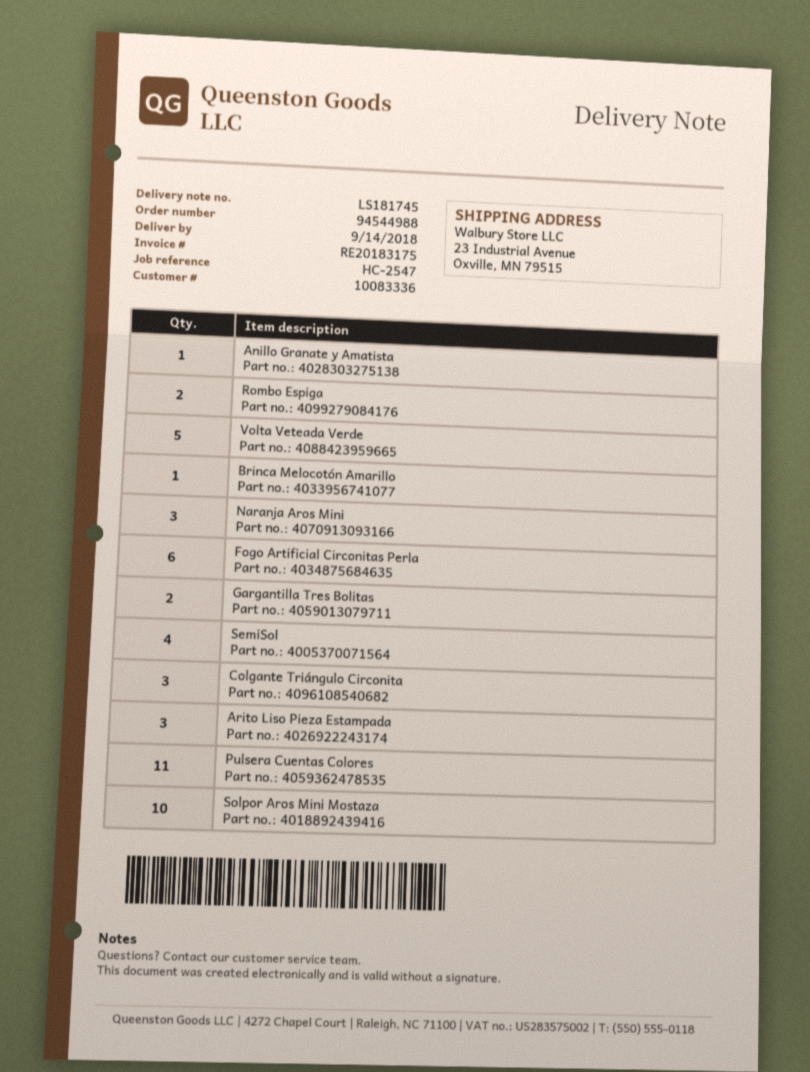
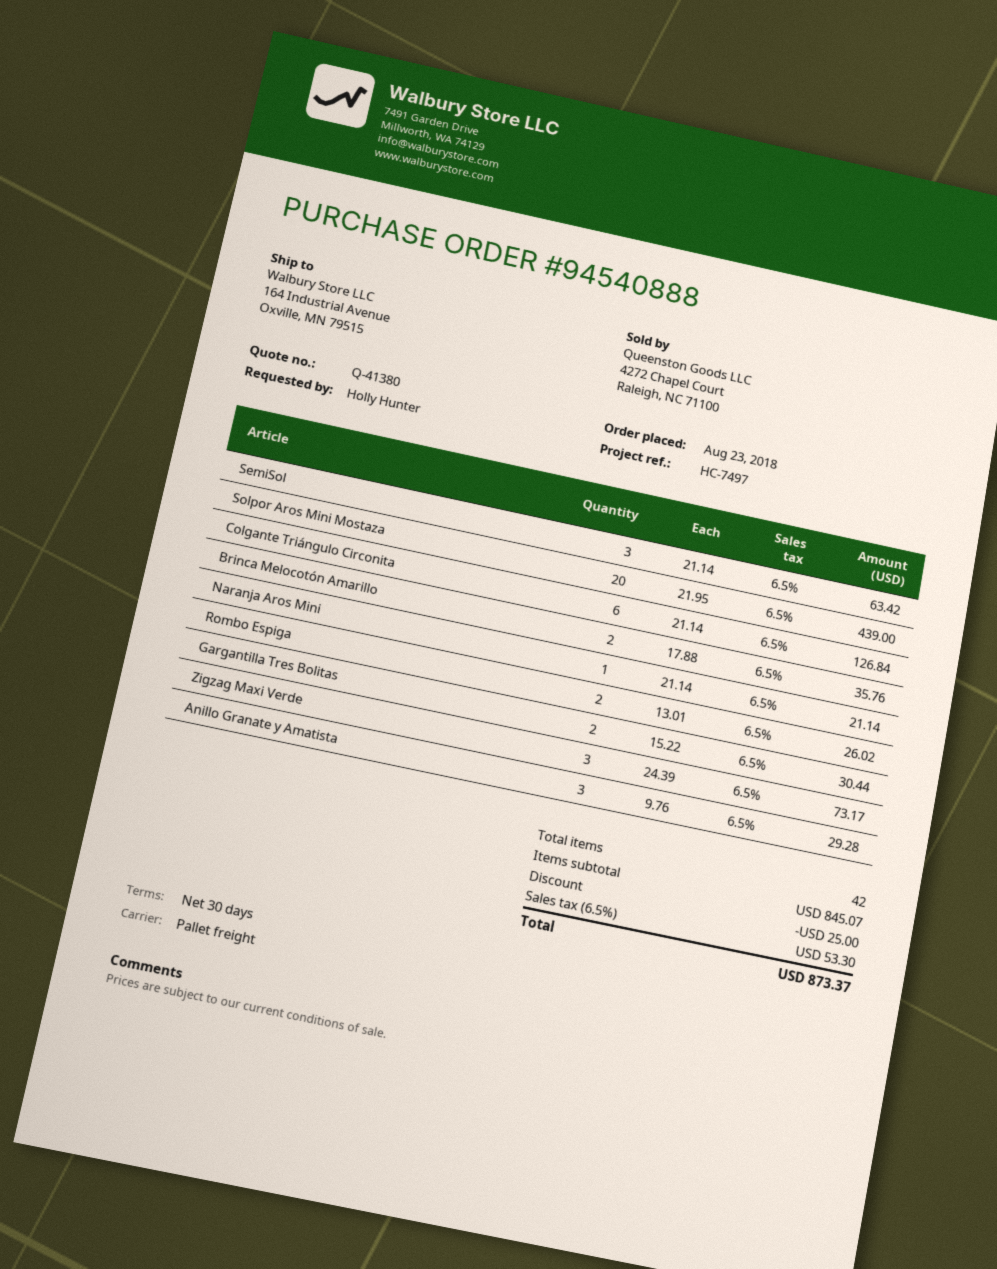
order number: 94544988 -> 94540888
reference: HC-2547 -> HC-7497
ship to: 23 Industrial Avenue, Oxville, MN 79515 -> 164 Industrial Avenue, Oxville, MN 79515
Anillo Granate y Amatista: 1 -> 3
Volta Veteada Verde: 5 -> none
Brinca Melocotón Amarillo: 1 -> 2
Naranja Aros Mini: 3 -> 1
Fogo Artificial Circonitas Perla: 6 -> none
SemiSol: 4 -> 3
Colgante Triángulo Circonita: 3 -> 6
Arito Liso Pieza Estampada: 3 -> none
Pulsera Cuentas Colores: 11 -> none
Solpor Aros Mini Mostaza: 10 -> 20
Zigzag Maxi Verde: none -> 3

